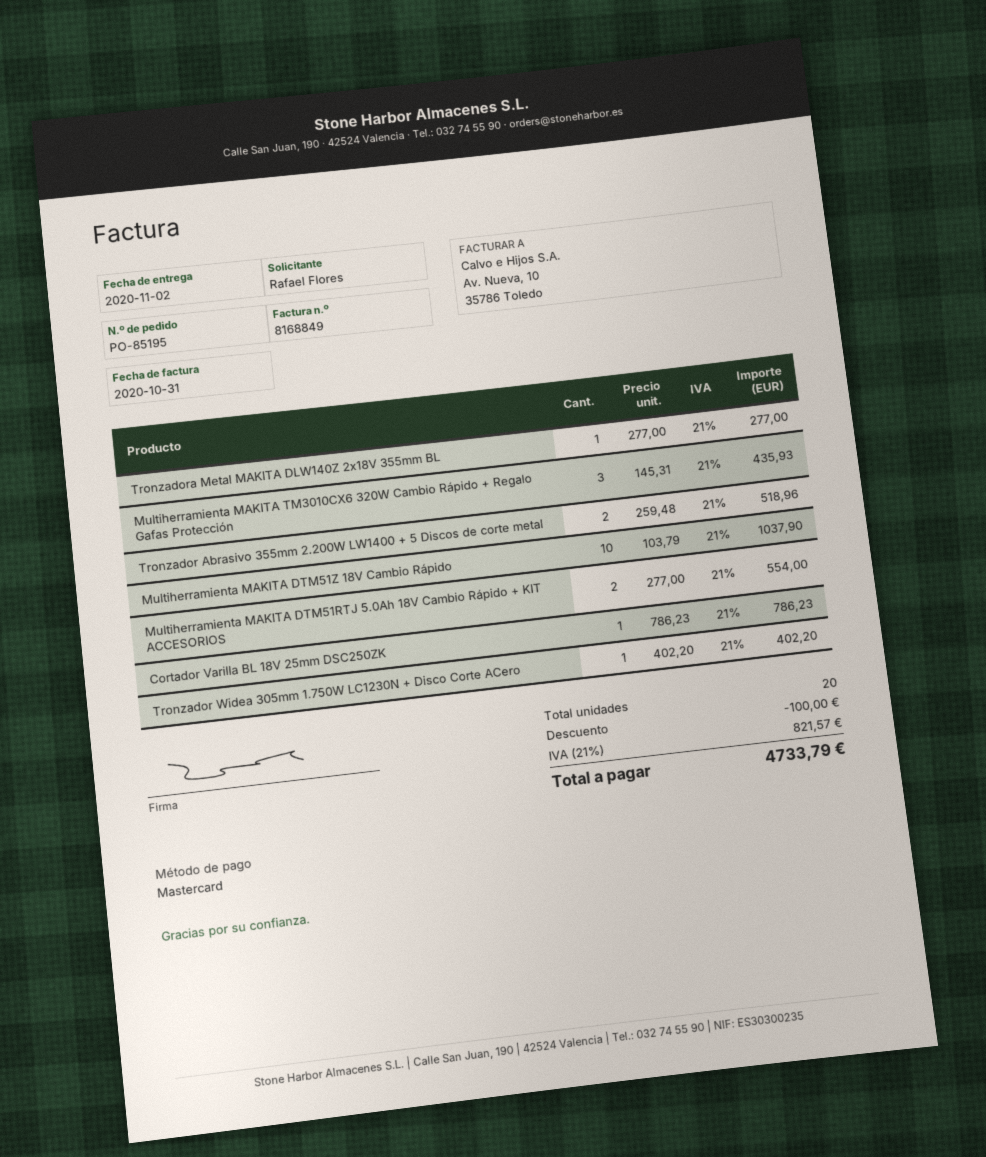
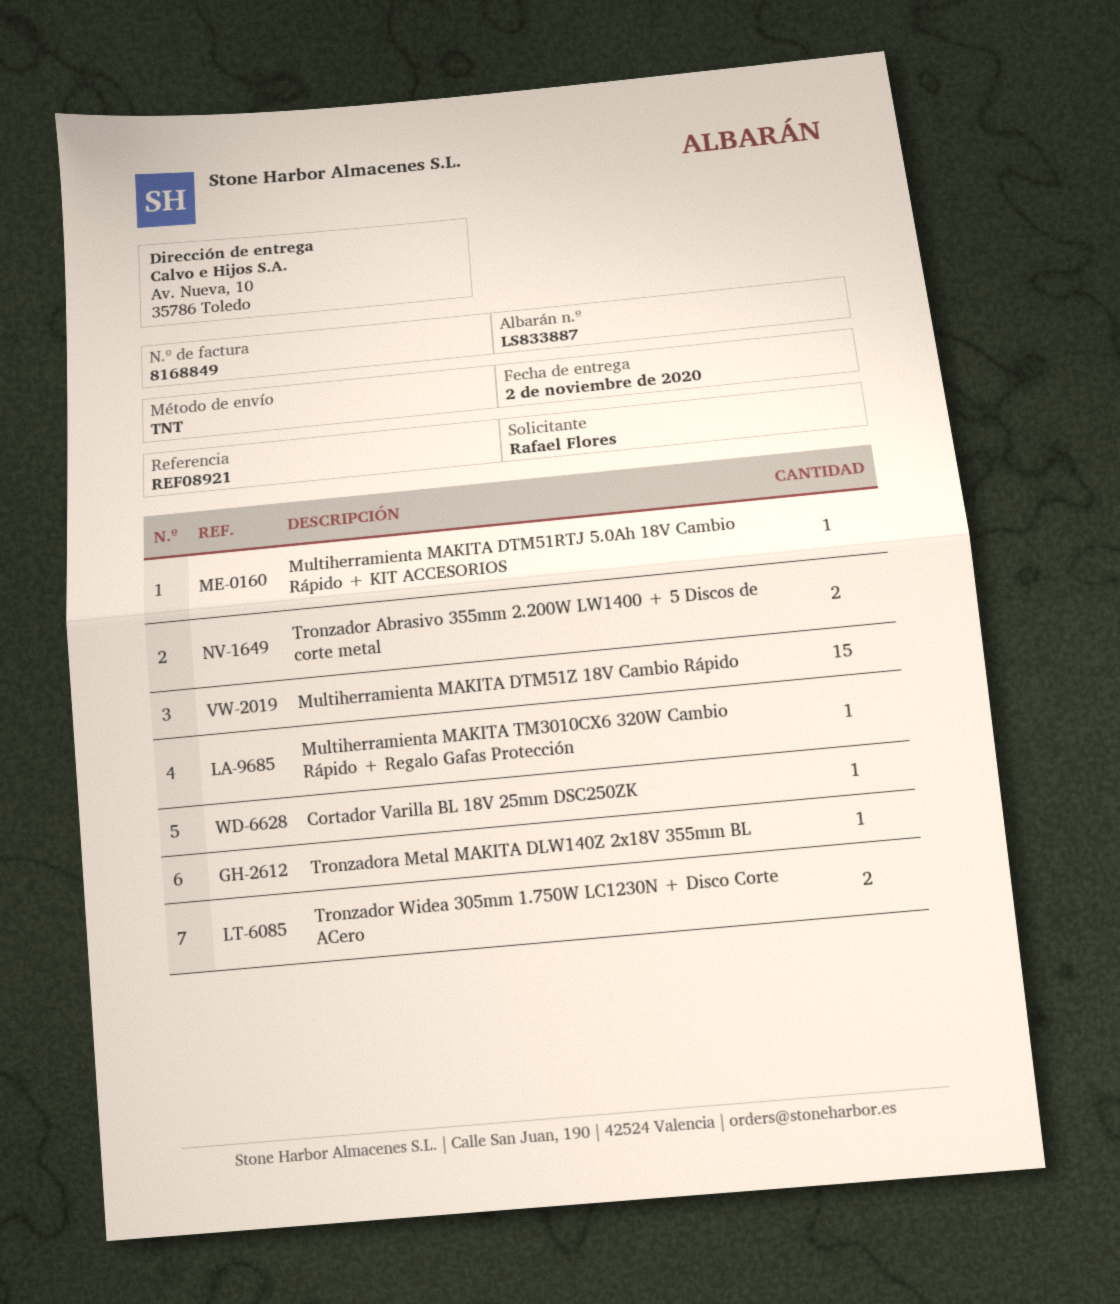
Multiherramienta MAKITA TM3010CX6 320W Cambio Rápido + Regalo Gafas Protección: 3 -> 1
Multiherramienta MAKITA DTM51Z 18V Cambio Rápido: 10 -> 15
Multiherramienta MAKITA DTM51RTJ 5.0Ah 18V Cambio Rápido + KIT ACCESORIOS: 2 -> 1
Tronzador Widea 305mm 1.750W LC1230N + Disco Corte ACero: 1 -> 2

